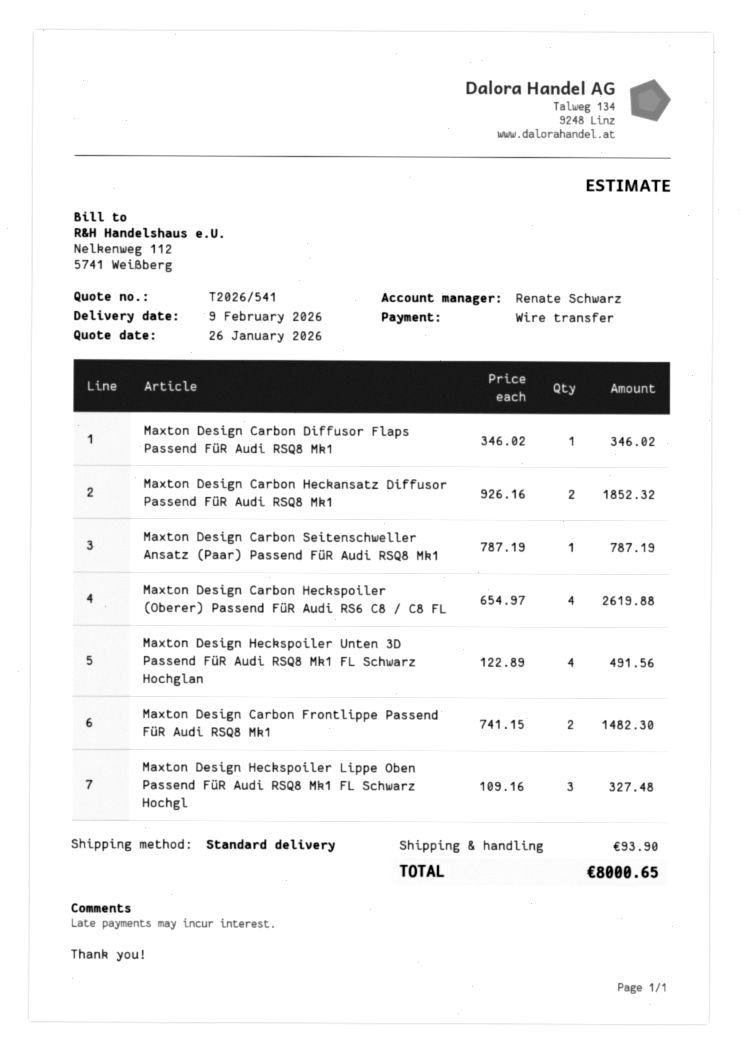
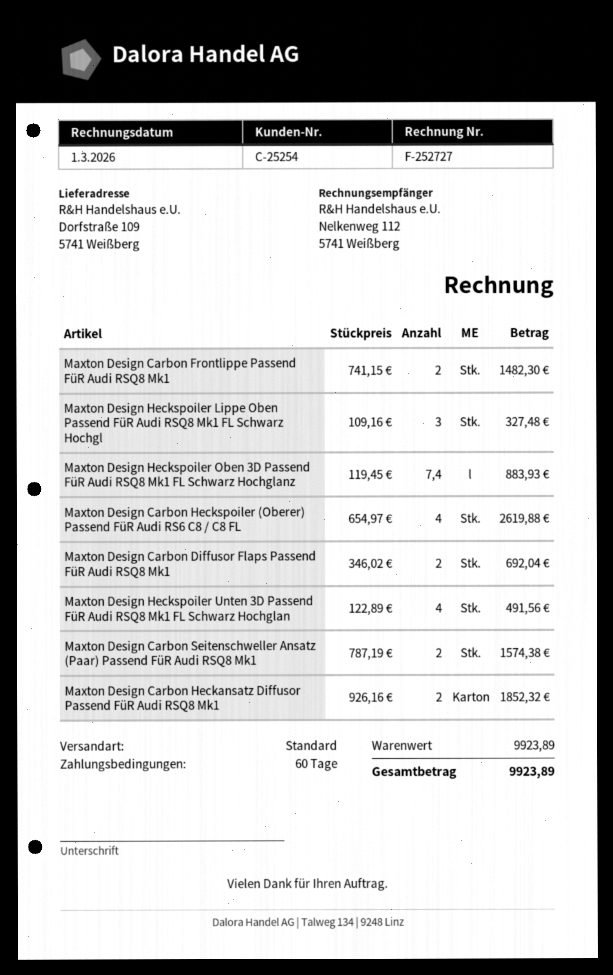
Maxton Design Carbon Diffusor Flaps Passend FüR Audi RSQ8 Mk1: 1 x 346.02 = 346.02 -> 2 x 346.02 = 692.04
Maxton Design Carbon Seitenschweller Ansatz (Paar) Passend FüR Audi RSQ8 Mk1: 1 x 787.19 = 787.19 -> 2 x 787.19 = 1574.38
Maxton Design Heckspoiler Oben 3D Passend FüR Audi RSQ8 Mk1 FL Schwarz Hochglanz: none -> 7.4 x 119.45 = 883.93
shipping: 93.90 -> none
total: 8000.65 -> 9923.89

